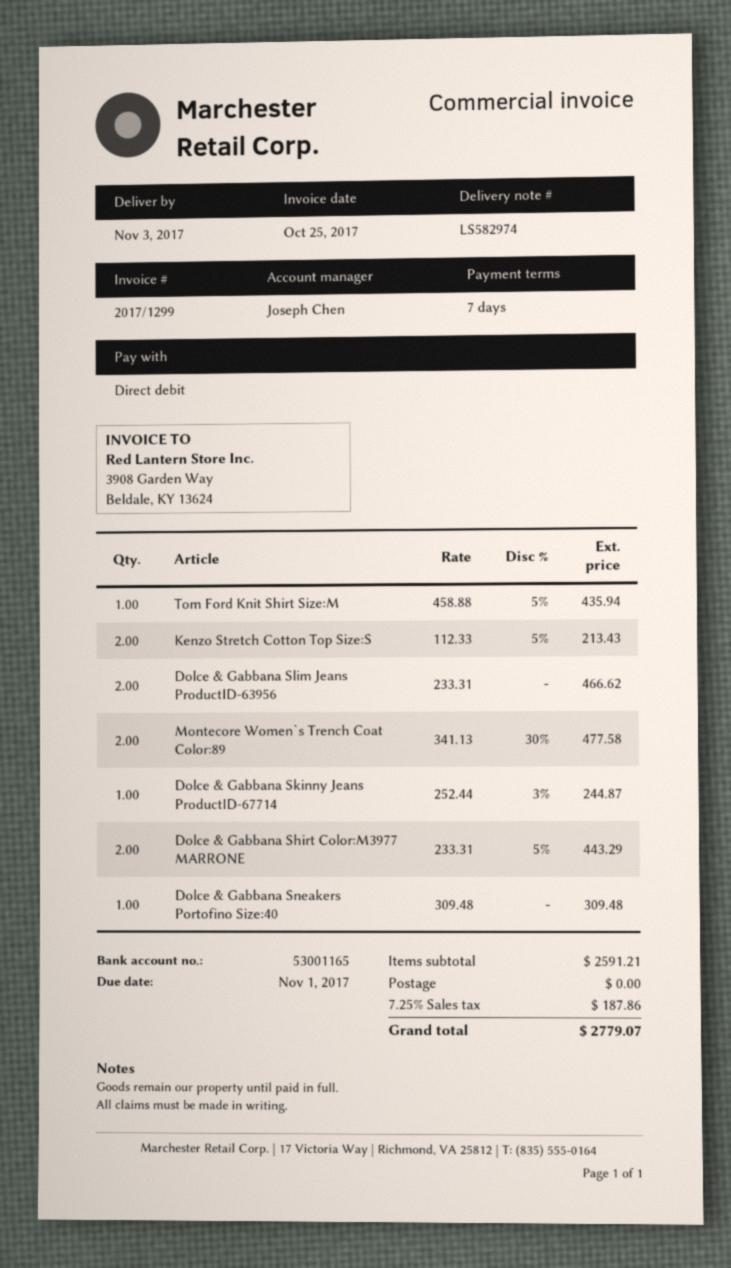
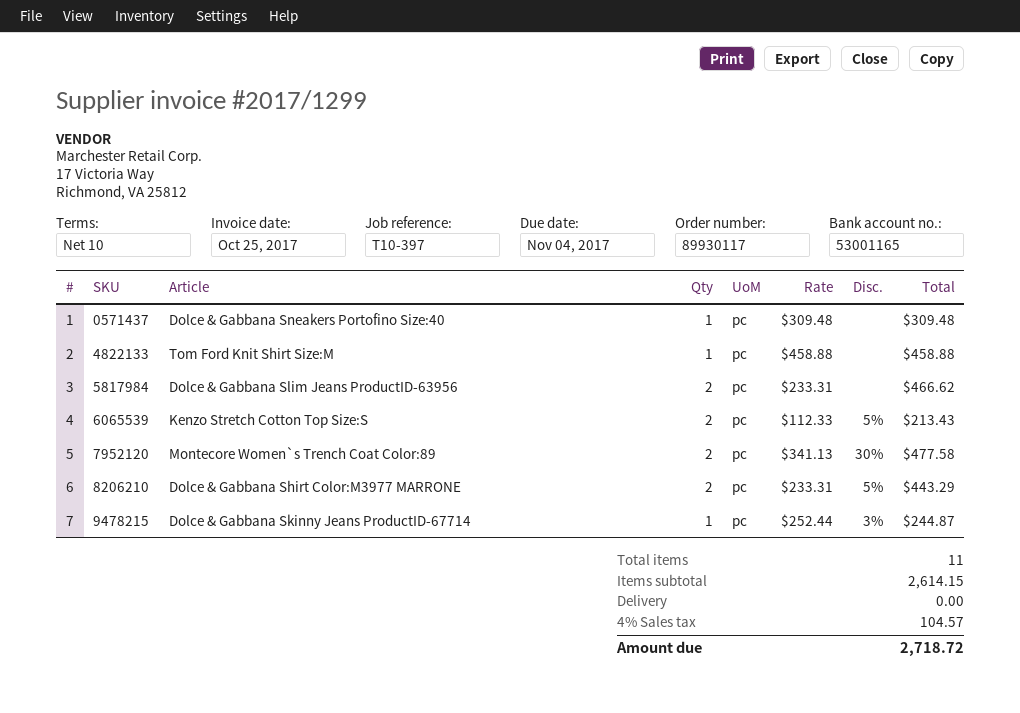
payment terms: 7 days -> 10 days
due date: 2017-11-01 -> 2017-11-04
Tom Ford Knit Shirt Size:M: 1 x 458.88 - 5% = 435.94 -> 1 x 458.88 = 458.88
subtotal: 2591.21 -> 2614.15
tax: 7.25% = 187.86 -> 4% = 104.57
total: 2779.07 -> 2718.72

